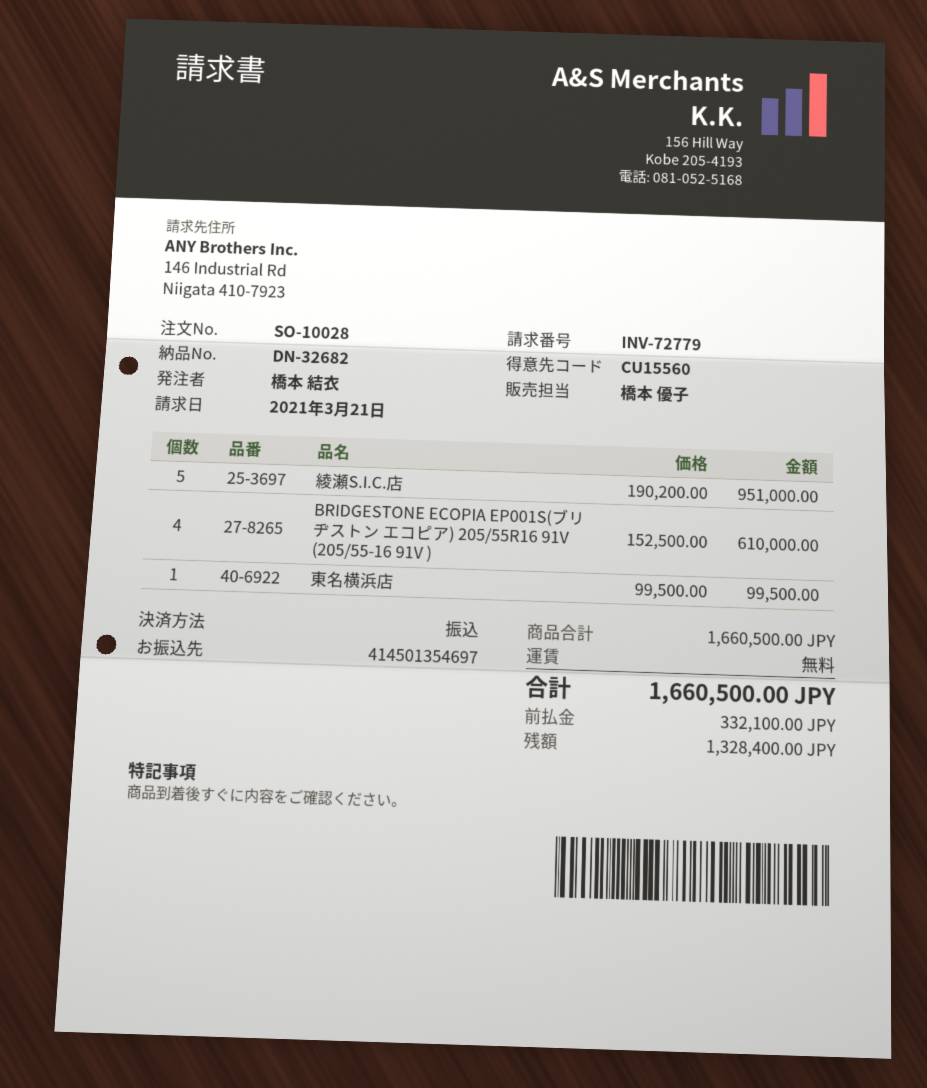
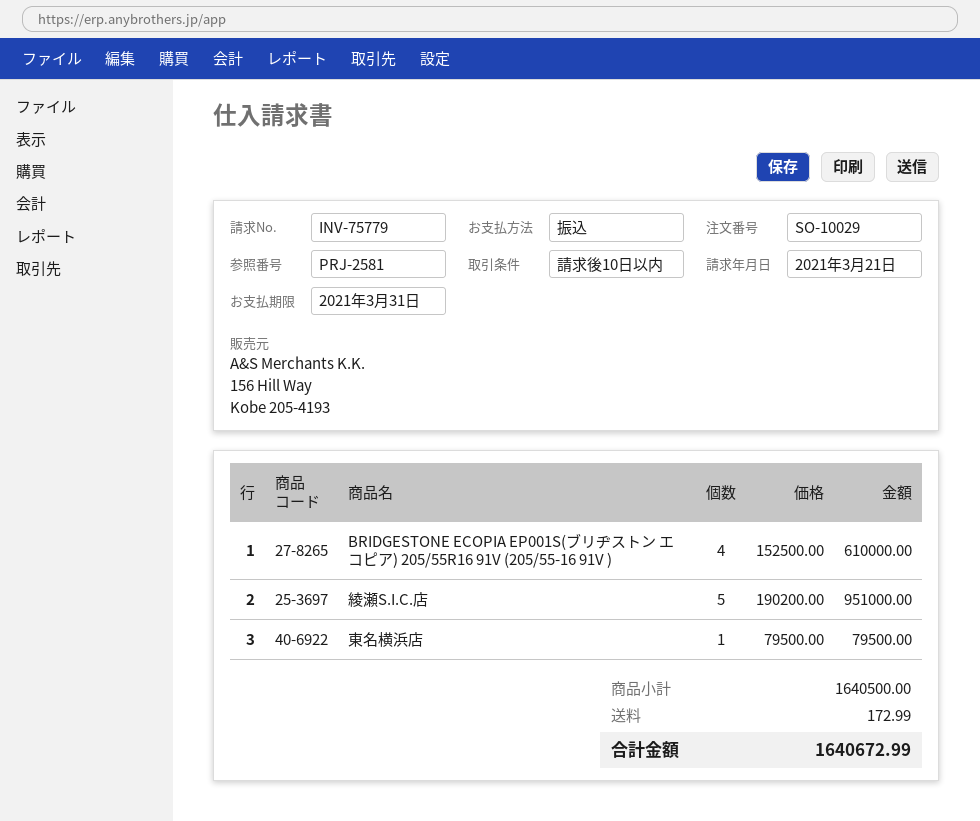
order number: SO-10028 -> SO-10029
invoice number: INV-72779 -> INV-75779
東名横浜店: 1 x 99500.00 = 99500.00 -> 1 x 79500.00 = 79500.00
subtotal: 1660500.00 -> 1640500.00
shipping: 0.00 -> 172.99
total: 1660500.00 -> 1640672.99

